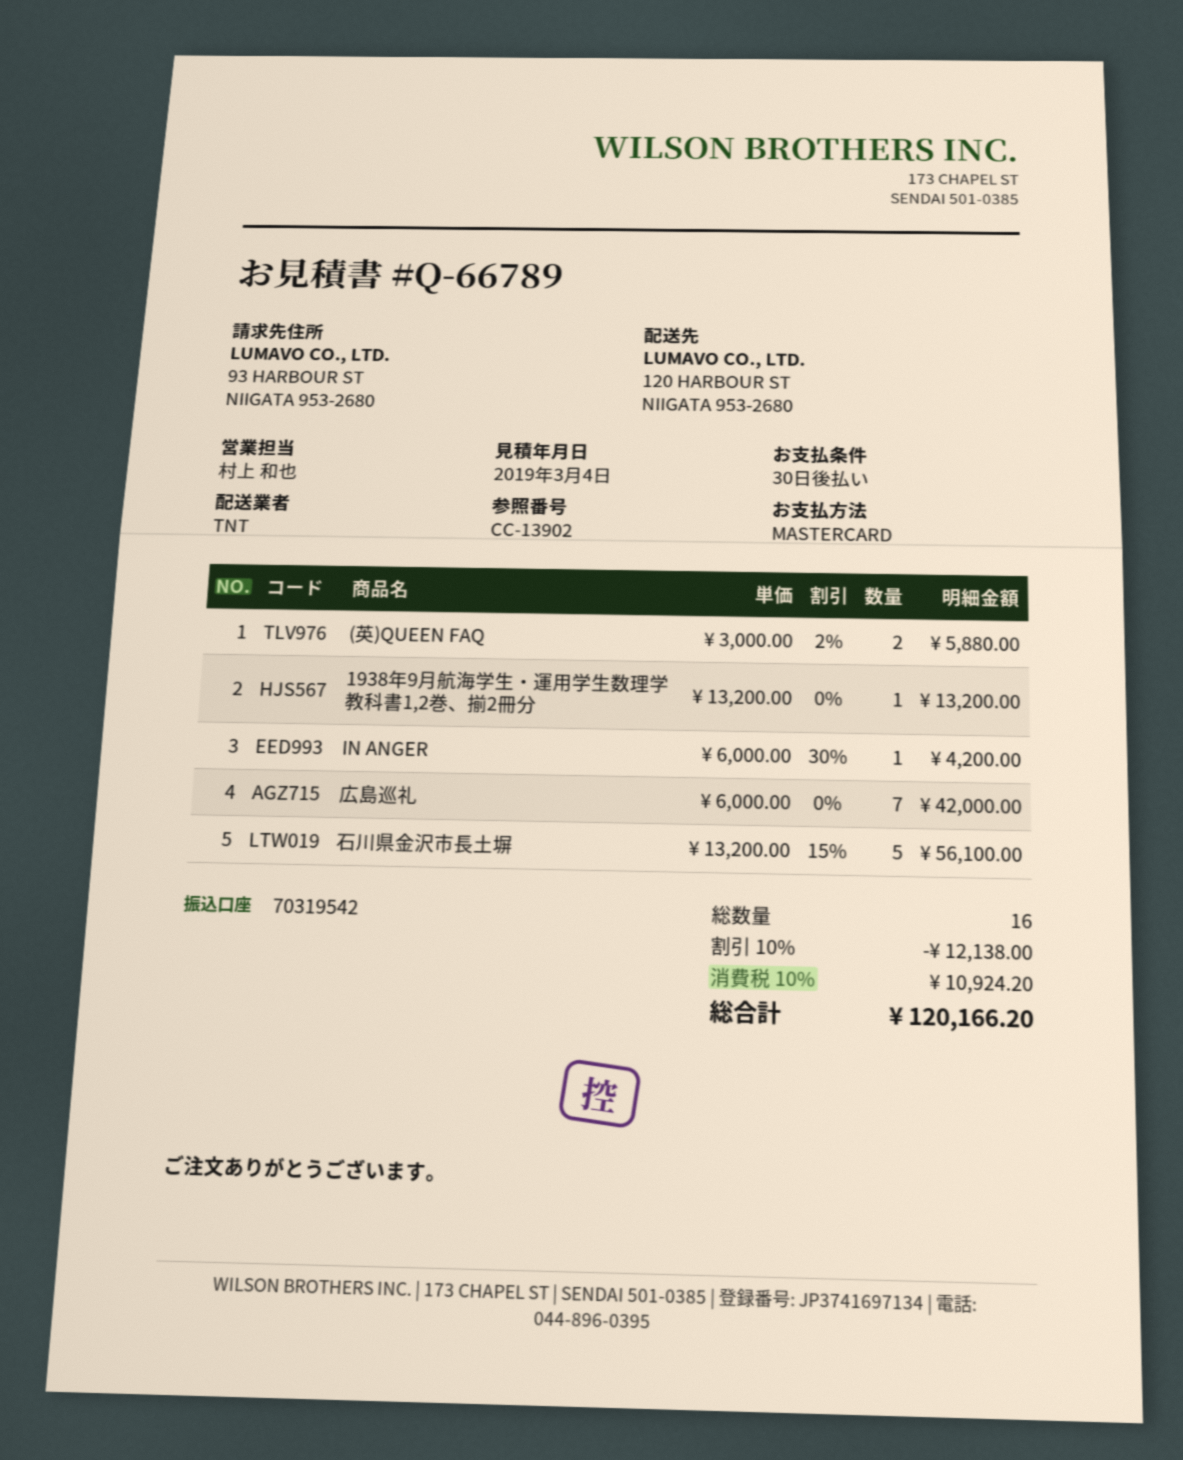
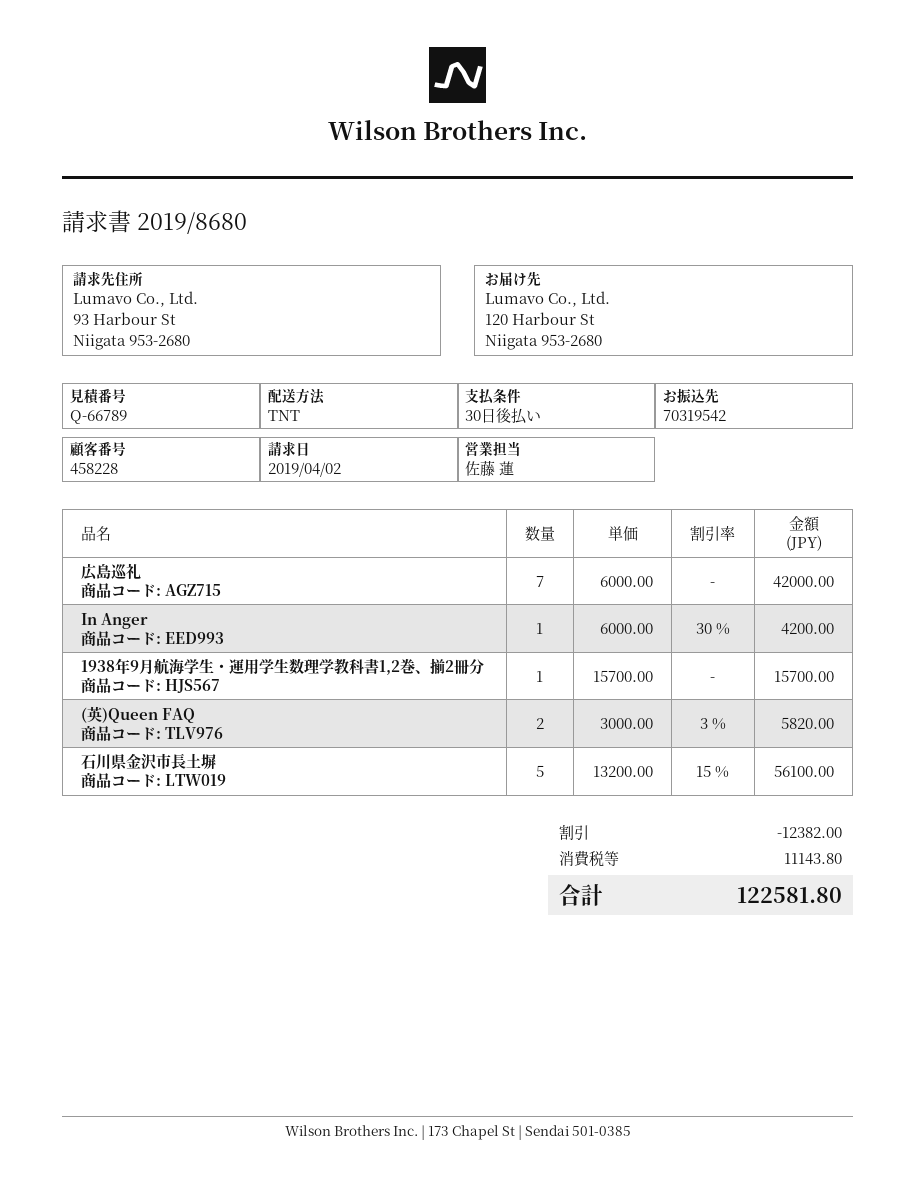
sales rep: 村上 和也 -> 佐藤 蓮
(英)QUEEN FAQ: 2 x 3000.00 - 2% = 5880.00 -> 2 x 3000.00 - 3% = 5820.00
1938年9月航海学生・運用学生数理学教科書1,2巻、揃2冊分: 1 x 13200.00 = 13200.00 -> 1 x 15700.00 = 15700.00
discount: 12138.00 -> 12382.00
tax: 10924.20 -> 11143.80
total: 120166.20 -> 122581.80

